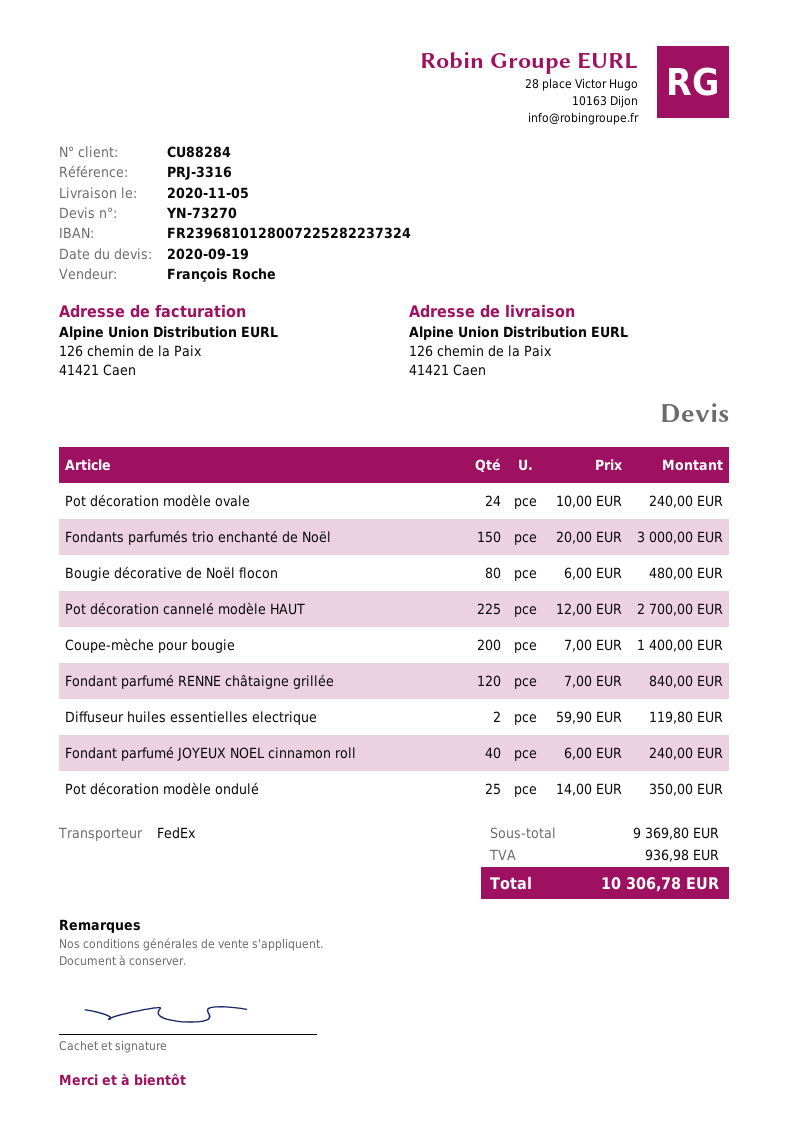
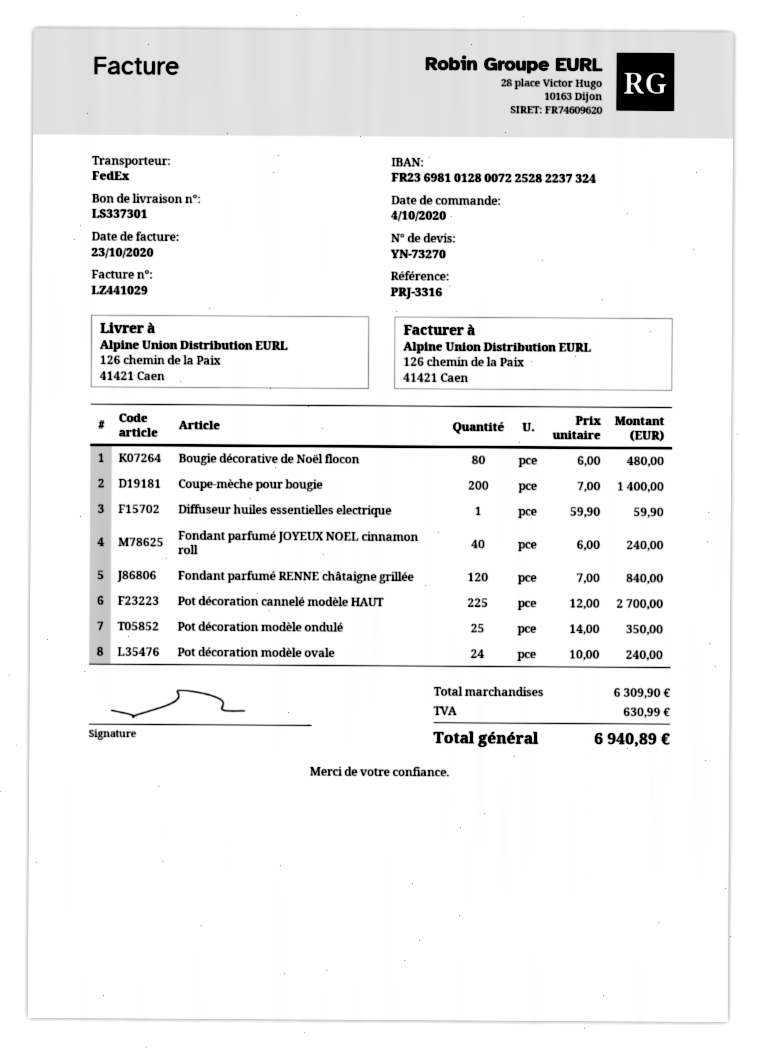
bank account: FR2396810128007225282237324 -> FR2369810128007225282237324
Fondants parfumés trio enchanté de Noël: 150 x 20.00 = 3000.00 -> none
Diffuseur huiles essentielles electrique: 2 x 59.90 = 119.80 -> 1 x 59.90 = 59.90
subtotal: 9369.80 -> 6309.90
tax: 936.98 -> 630.99
total: 10306.78 -> 6940.89

